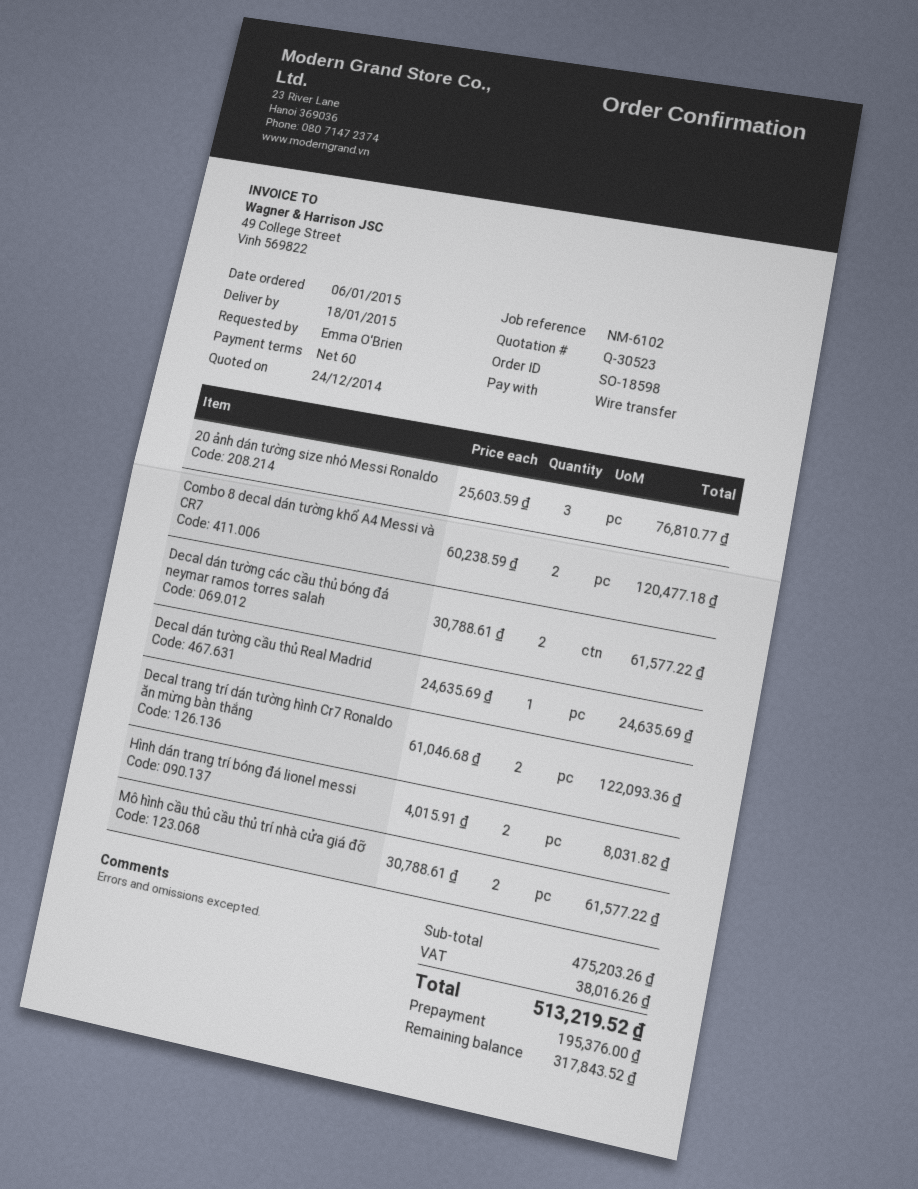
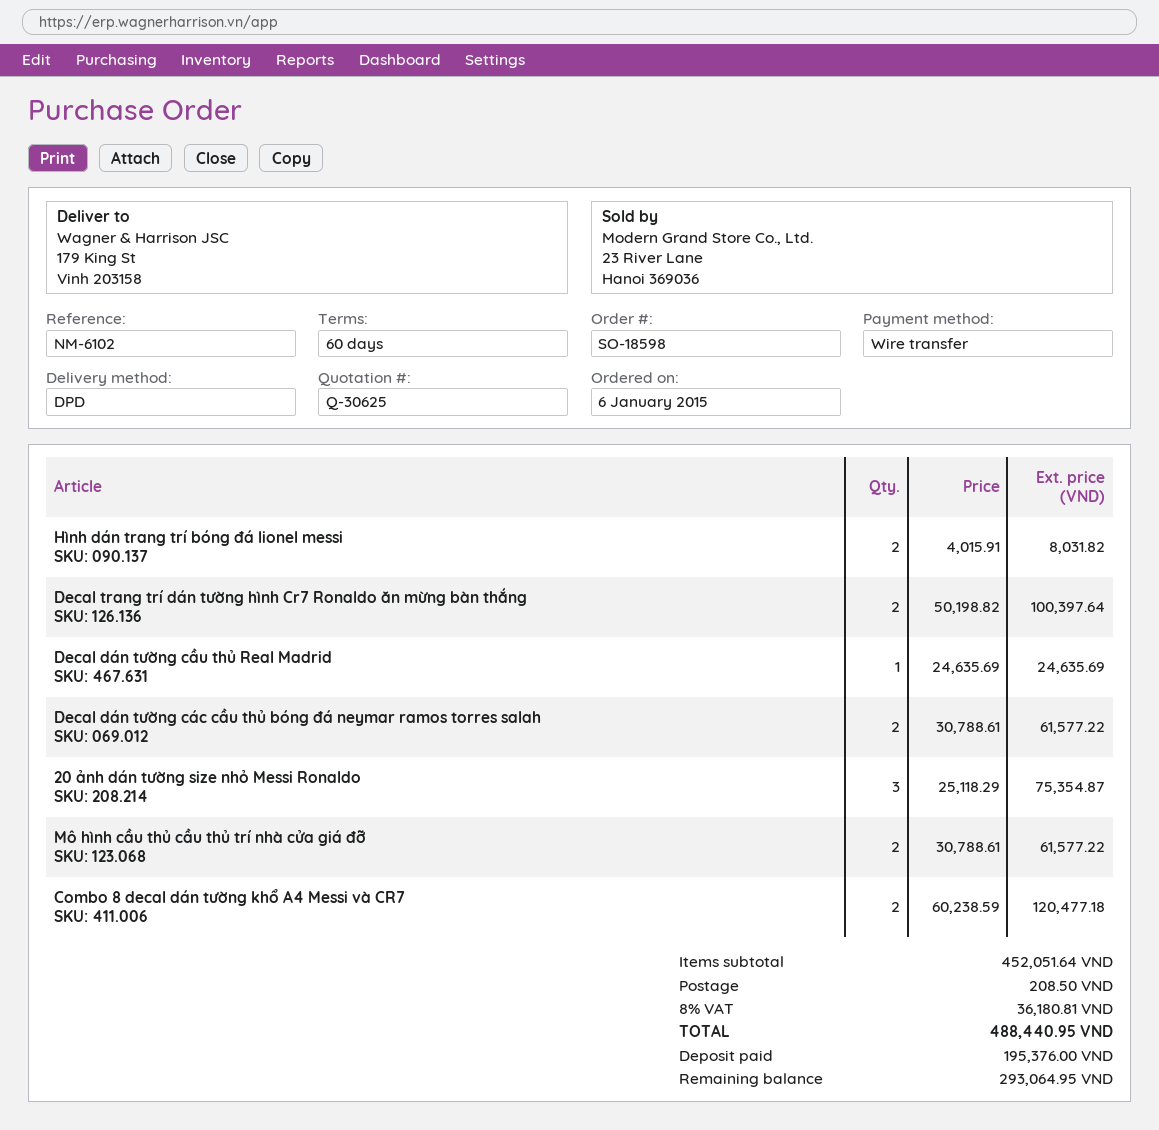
quote number: Q-30523 -> Q-30625
20 ảnh dán tường size nhỏ Messi Ronaldo: 3 x 25603.59 = 76810.77 -> 3 x 25118.29 = 75354.87
Decal trang trí dán tường hình Cr7 Ronaldo ăn mừng bàn thắng: 2 x 61046.68 = 122093.36 -> 2 x 50198.82 = 100397.64
subtotal: 475203.26 -> 452051.64
shipping: none -> 208.50
tax: 38016.26 -> 36180.81
total: 513219.52 -> 488440.95
balance: 317843.52 -> 293064.95

